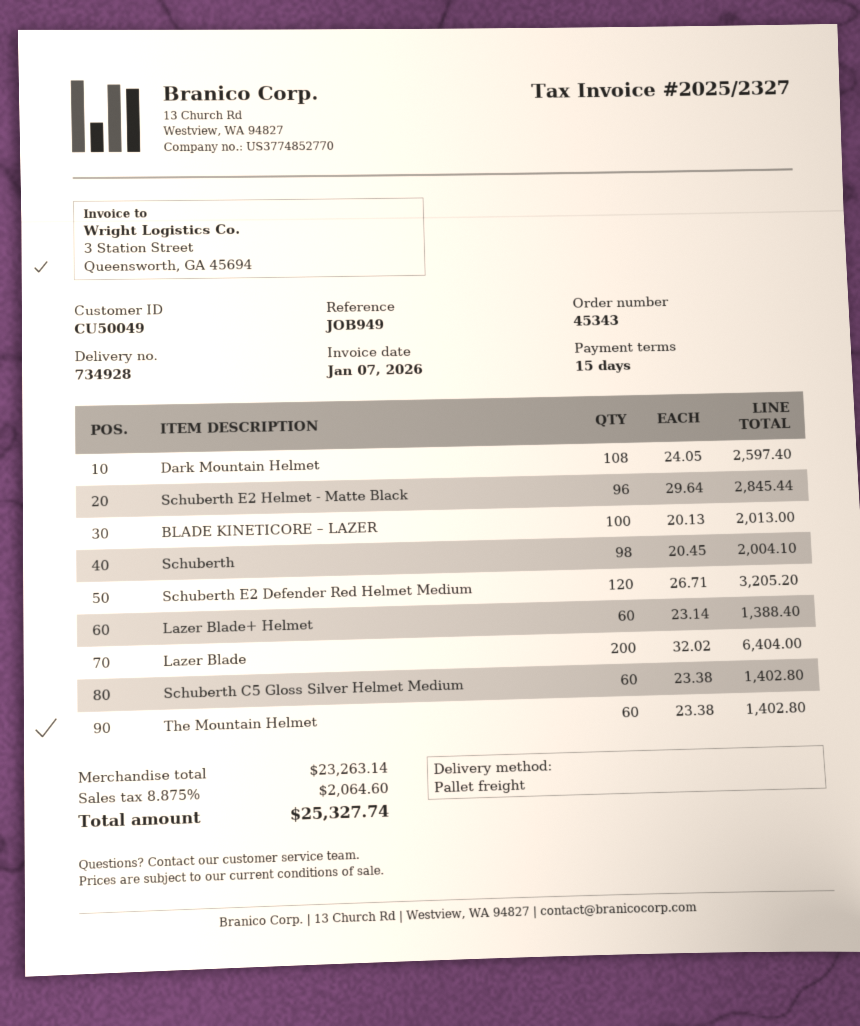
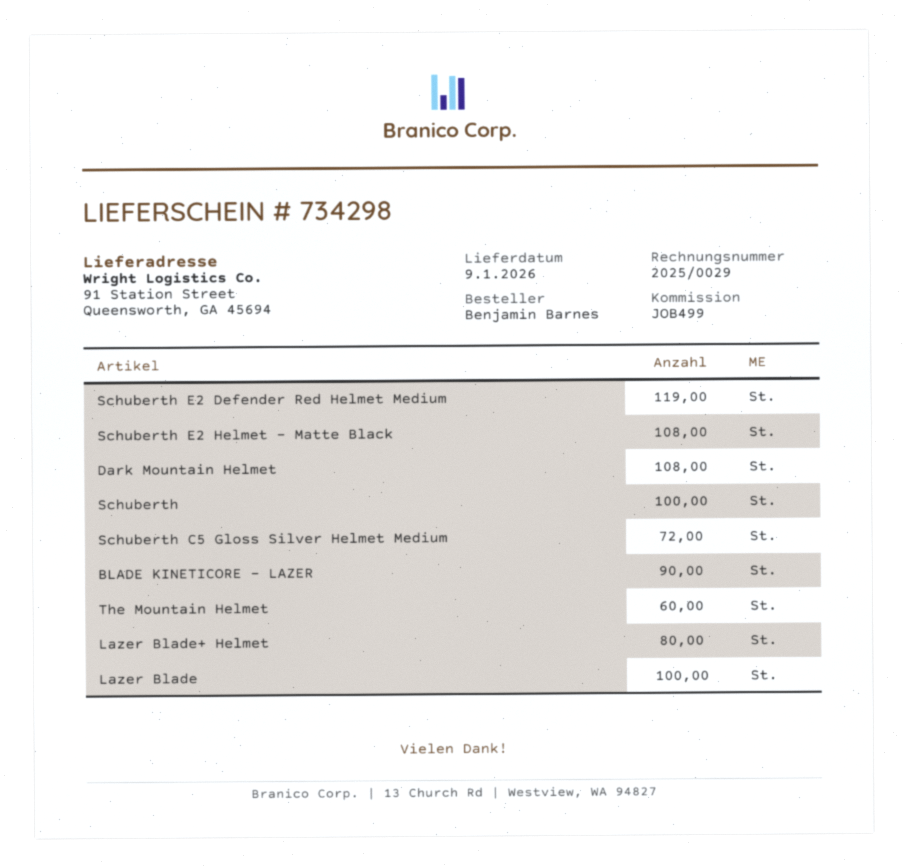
delivery note number: 734928 -> 734298
invoice number: 2025/2327 -> 2025/0029
reference: JOB949 -> JOB499
Schuberth E2 Helmet - Matte Black: 96 -> 108
BLADE KINETICORE – LAZER: 100 -> 90
Schuberth: 98 -> 100
Schuberth E2 Defender Red Helmet Medium: 120 -> 119
Lazer Blade+ Helmet: 60 -> 80
Lazer Blade: 200 -> 100
Schuberth C5 Gloss Silver Helmet Medium: 60 -> 72

